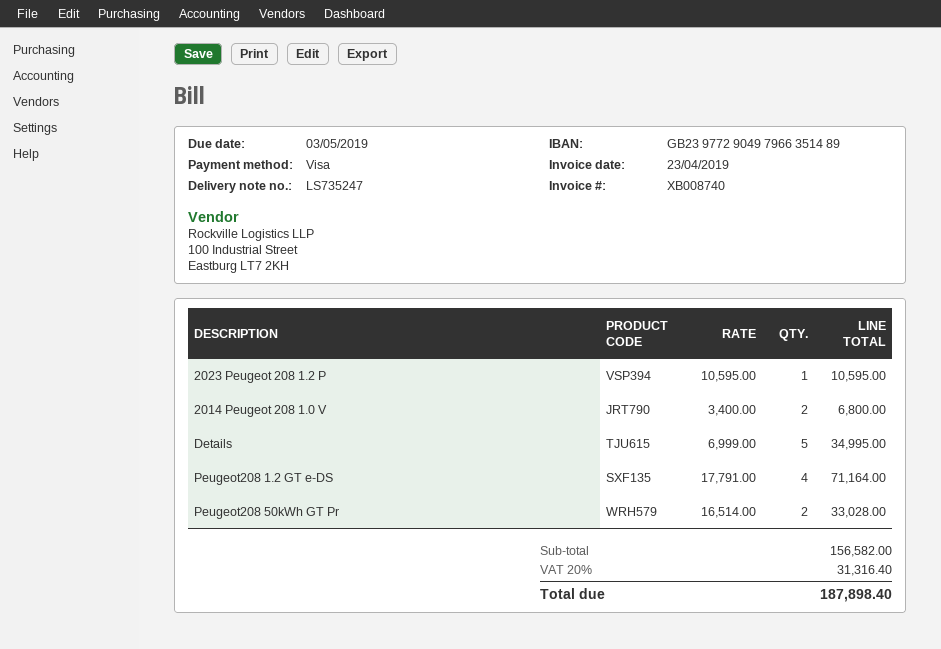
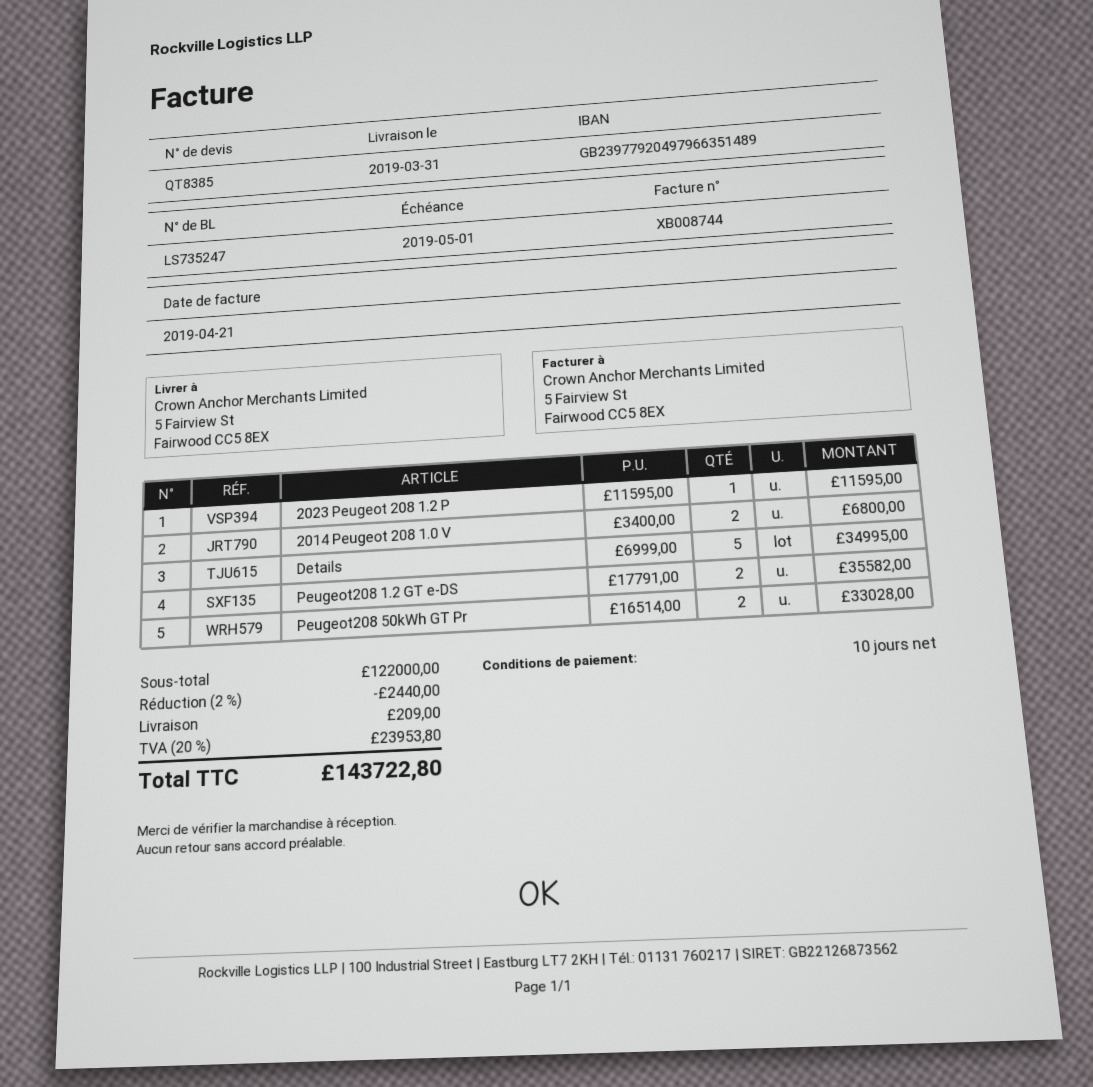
invoice number: XB008740 -> XB008744
invoice date: 2019-04-23 -> 2019-04-21
due date: 2019-05-03 -> 2019-05-01
bank account: GB23977290497966351489 -> GB23977920497966351489
2023 Peugeot 208 1.2 P: 1 x 10595.00 = 10595.00 -> 1 x 11595.00 = 11595.00
Peugeot208 1.2 GT e-DS: 4 x 17791.00 = 71164.00 -> 2 x 17791.00 = 35582.00
subtotal: 156582.00 -> 122000.00
discount: none -> 2% = 2440.00
shipping: none -> 209.00
tax: 20% = 31316.40 -> 20% = 23953.80
total: 187898.40 -> 143722.80

